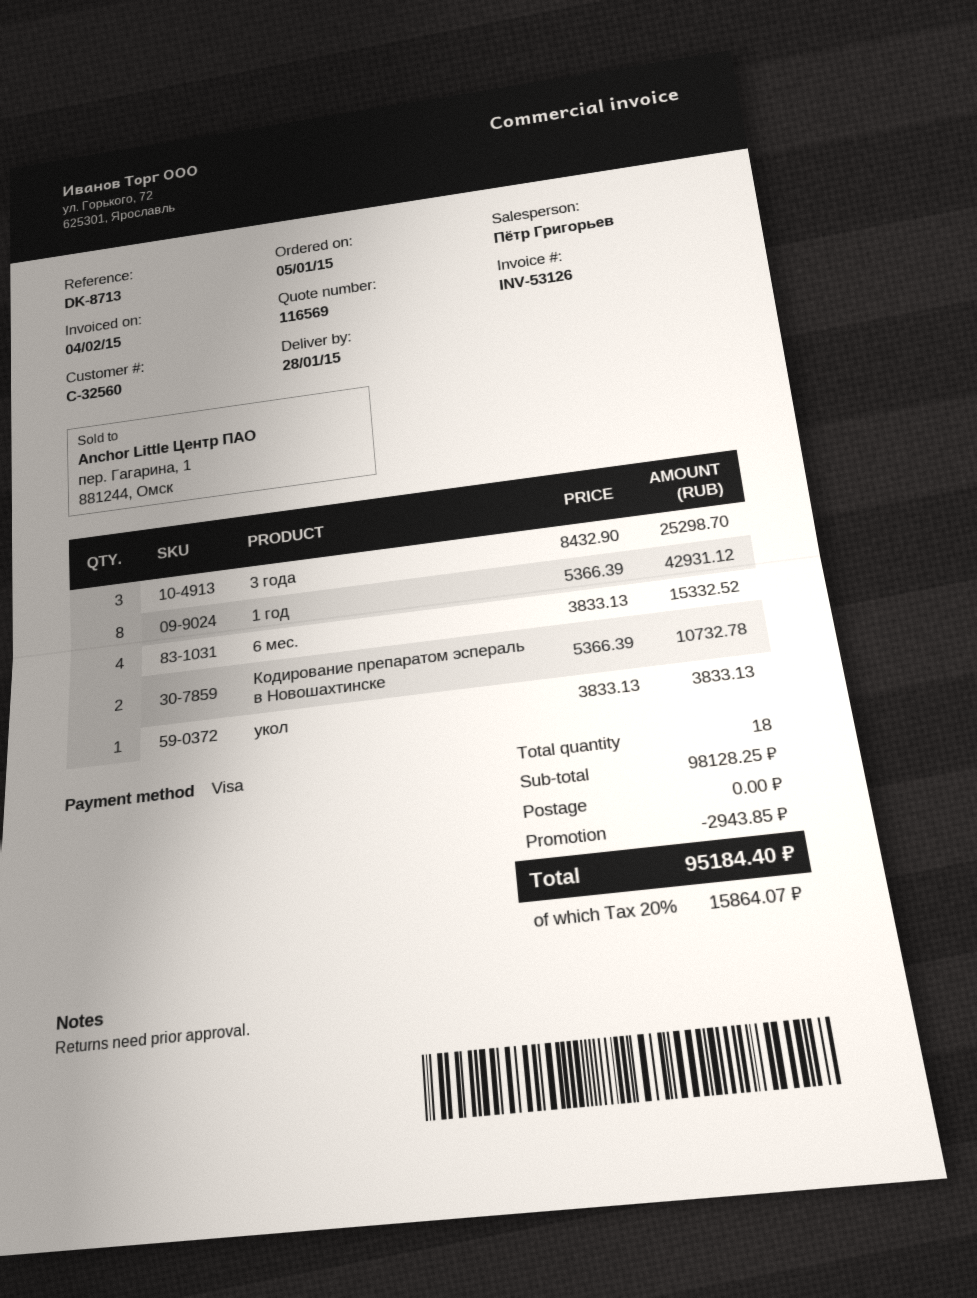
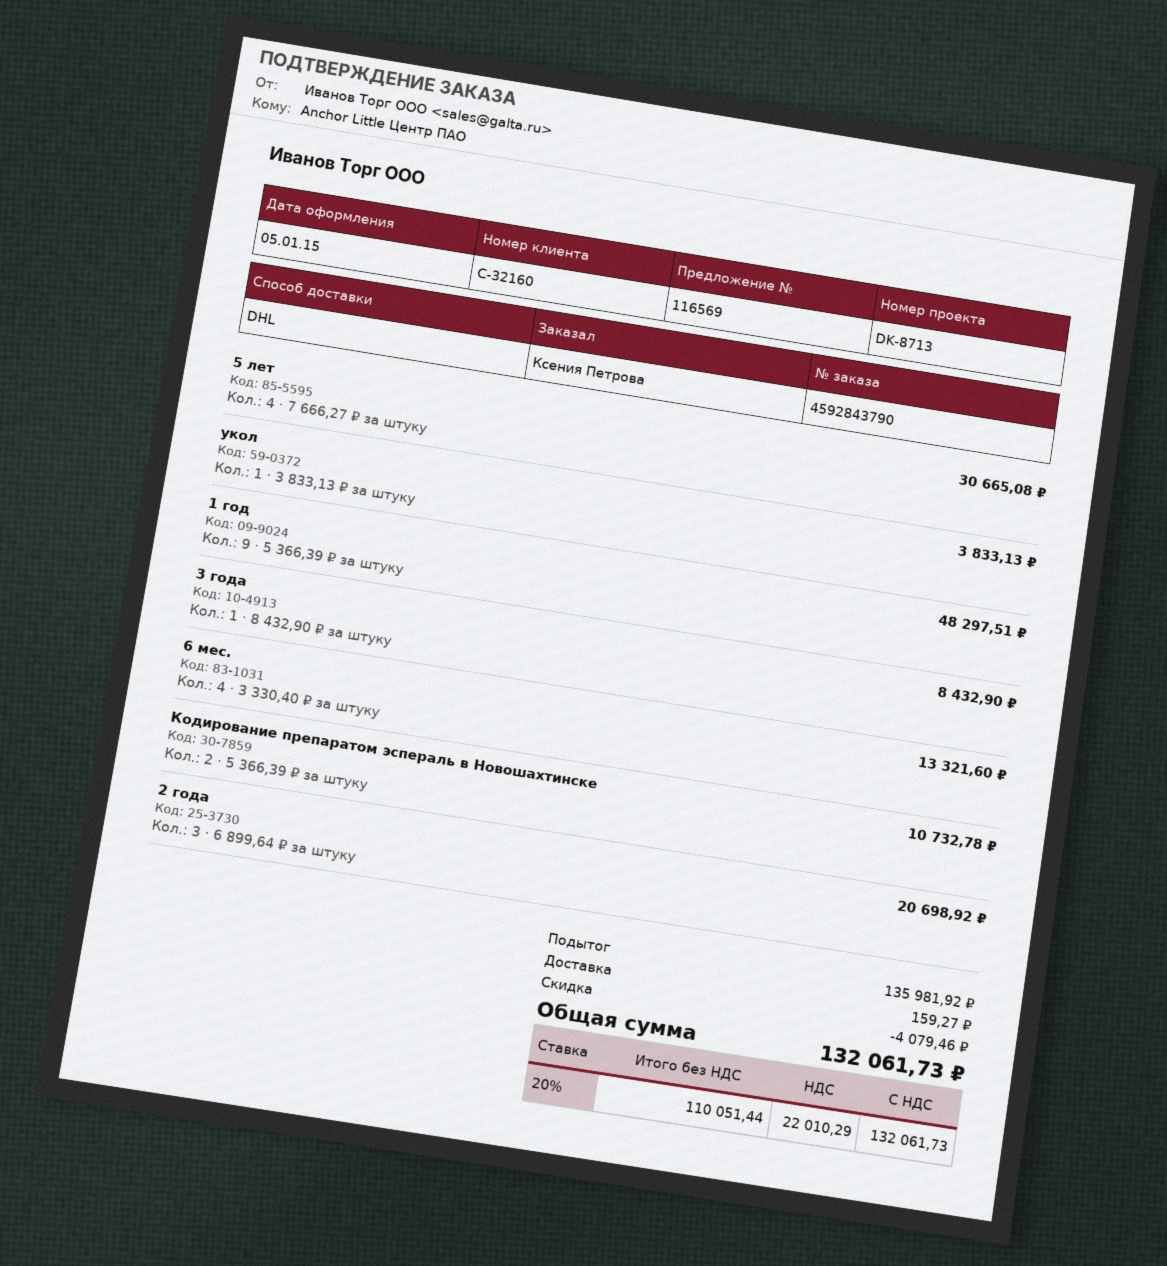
customer number: C-32560 -> C-32160
3 года: 3 x 8432.90 = 25298.70 -> 1 x 8432.90 = 8432.90
1 год: 8 x 5366.39 = 42931.12 -> 9 x 5366.39 = 48297.51
6 мес.: 4 x 3833.13 = 15332.52 -> 4 x 3330.40 = 13321.60
5 лет: none -> 4 x 7666.27 = 30665.08
2 года: none -> 3 x 6899.64 = 20698.92
subtotal: 98128.25 -> 135981.92
discount: 2943.85 -> 4079.46
shipping: 0.00 -> 159.27
tax: 20% = 15864.07 -> 20% = 22010.29
total: 95184.40 -> 132061.73

